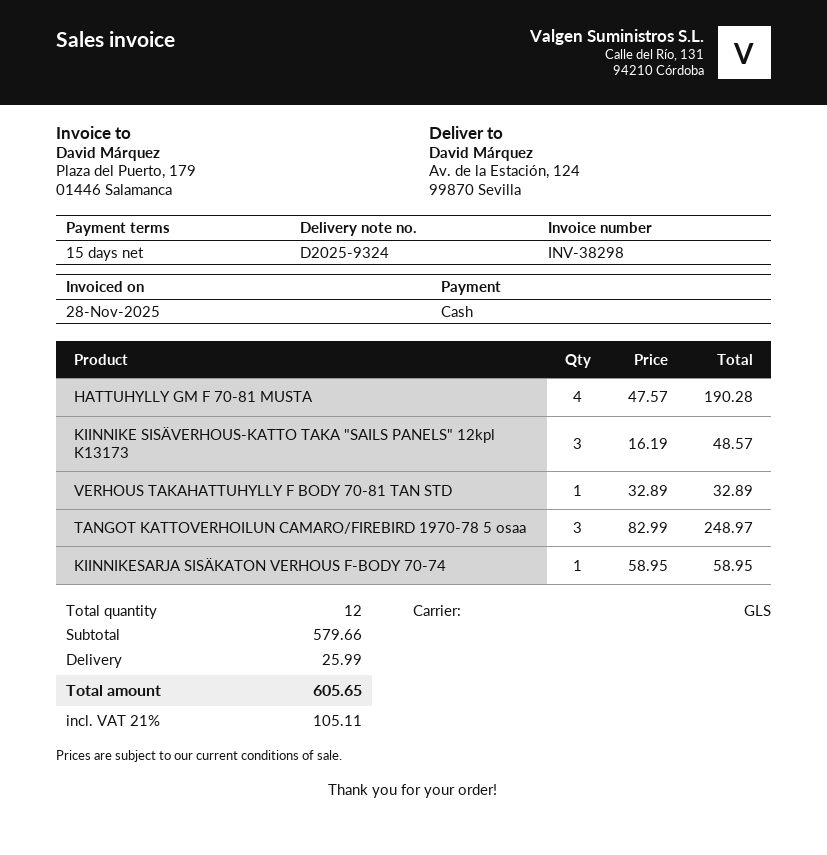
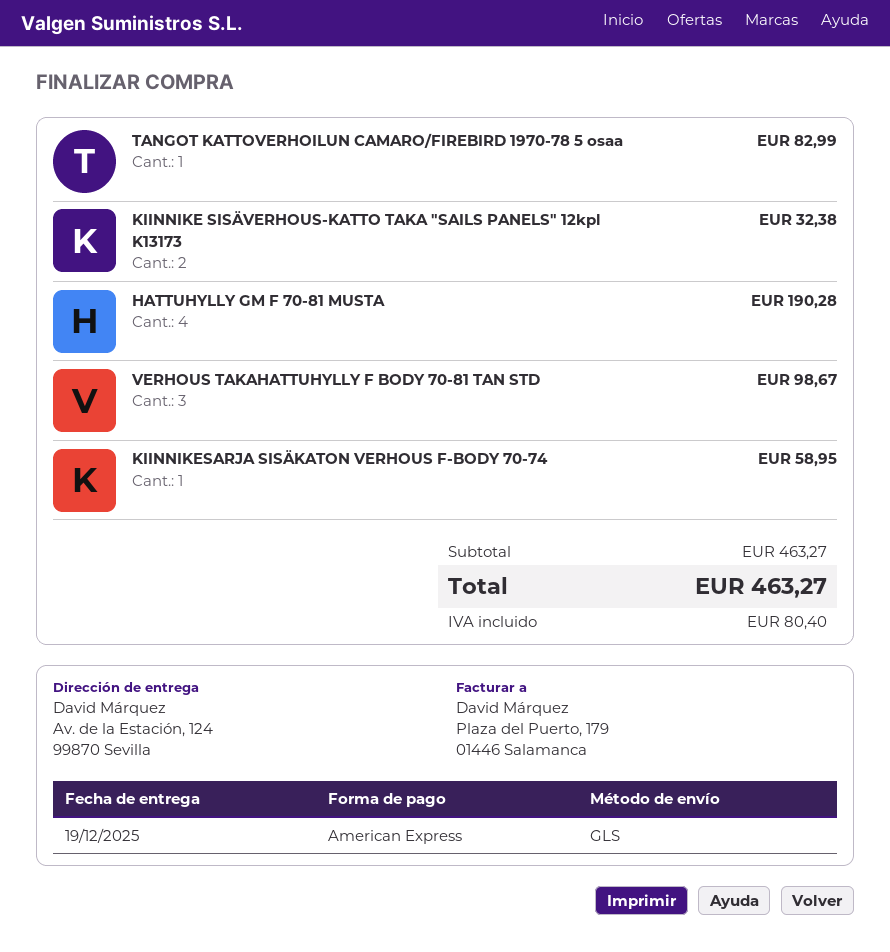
payment method: cash -> American Express
KIINNIKE SISÄVERHOUS-KATTO TAKA "SAILS PANELS" 12kpl K13173: 3 for 48.57 -> 2 for 32.38
VERHOUS TAKAHATTUHYLLY F BODY 70-81 TAN STD: 1 for 32.89 -> 3 for 98.67
TANGOT KATTOVERHOILUN CAMARO/FIREBIRD 1970-78 5 osaa: 3 for 248.97 -> 1 for 82.99
subtotal: 579.66 -> 463.27
shipping: 25.99 -> none
tax: 105.11 -> 80.40
total: 605.65 -> 463.27

